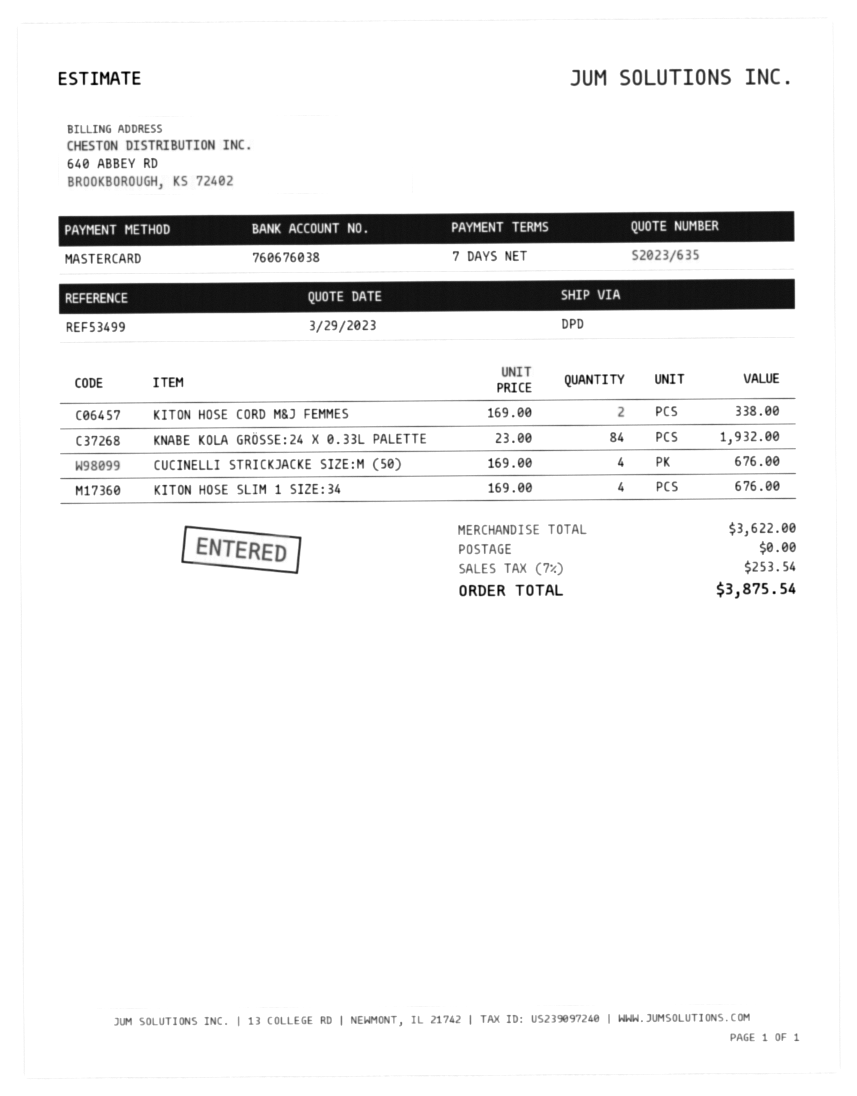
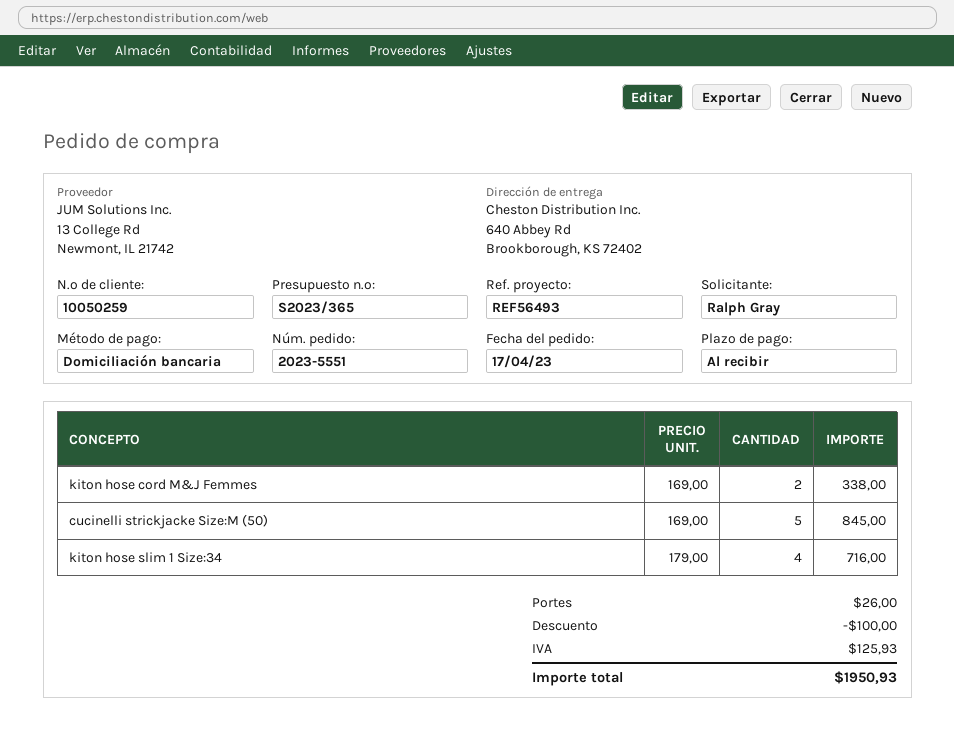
quote number: S2023/635 -> S2023/365
payment terms: 7 days -> on receipt
reference: REF53499 -> REF56493
payment method: Mastercard -> direct debit
KNABE KOLA GRÖSSE:24 X 0.33L PALETTE: 84 x 23.00 = 1932.00 -> none
CUCINELLI STRICKJACKE SIZE:M (50): 4 x 169.00 = 676.00 -> 5 x 169.00 = 845.00
KITON HOSE SLIM 1 SIZE:34: 4 x 169.00 = 676.00 -> 4 x 179.00 = 716.00
discount: none -> 100.00
shipping: 0.00 -> 26.00
tax: 253.54 -> 125.93
total: 3875.54 -> 1950.93

